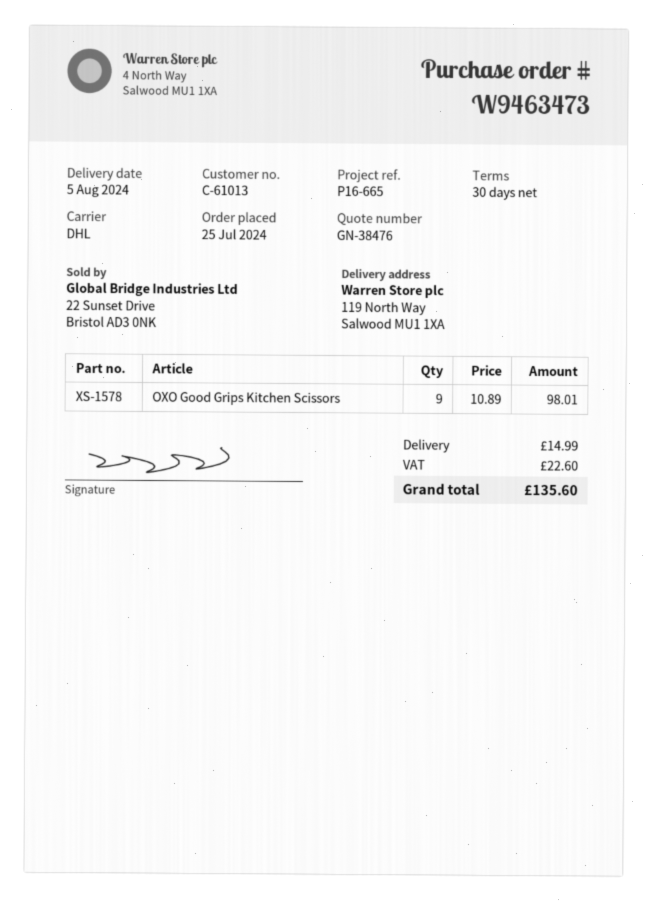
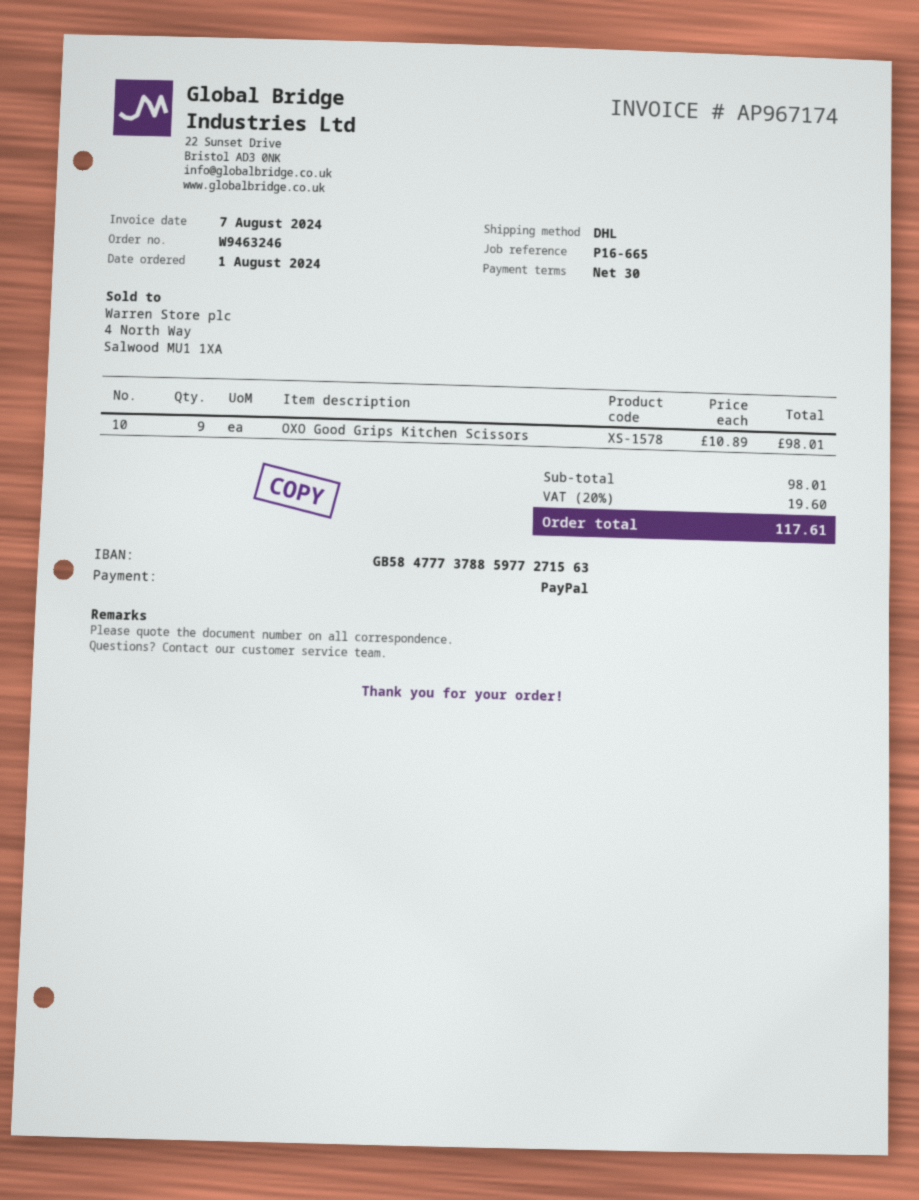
order number: W9463473 -> W9463246
order date: 2024-07-25 -> 2024-08-01
shipping: 14.99 -> none
tax: 22.60 -> 19.60
total: 135.60 -> 117.61

